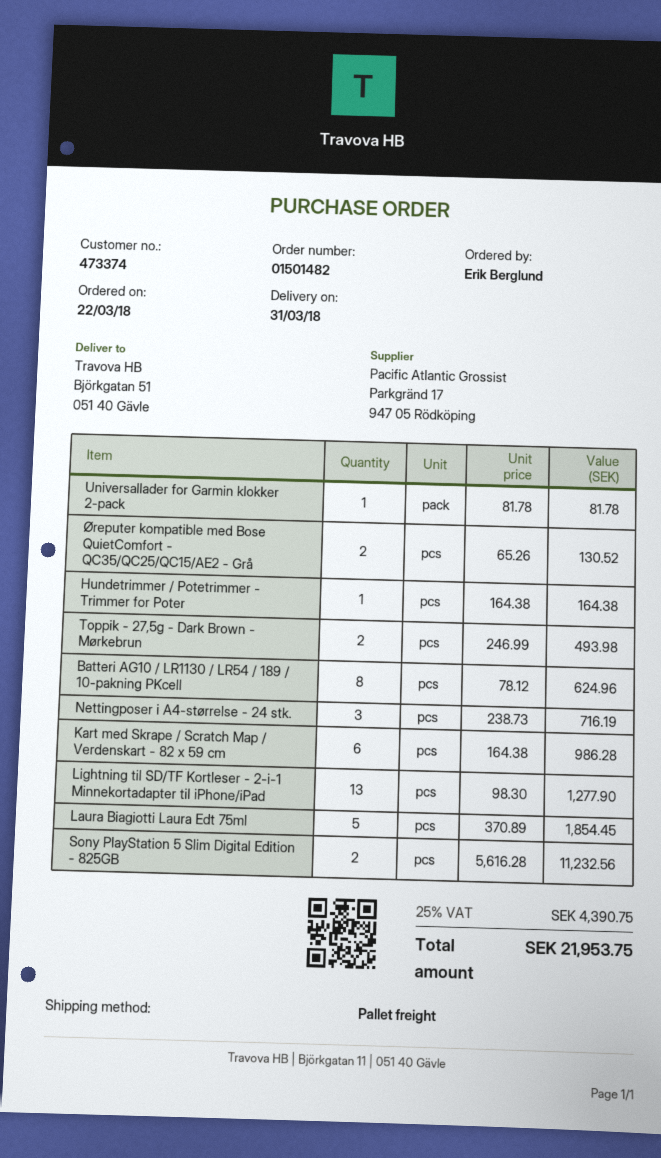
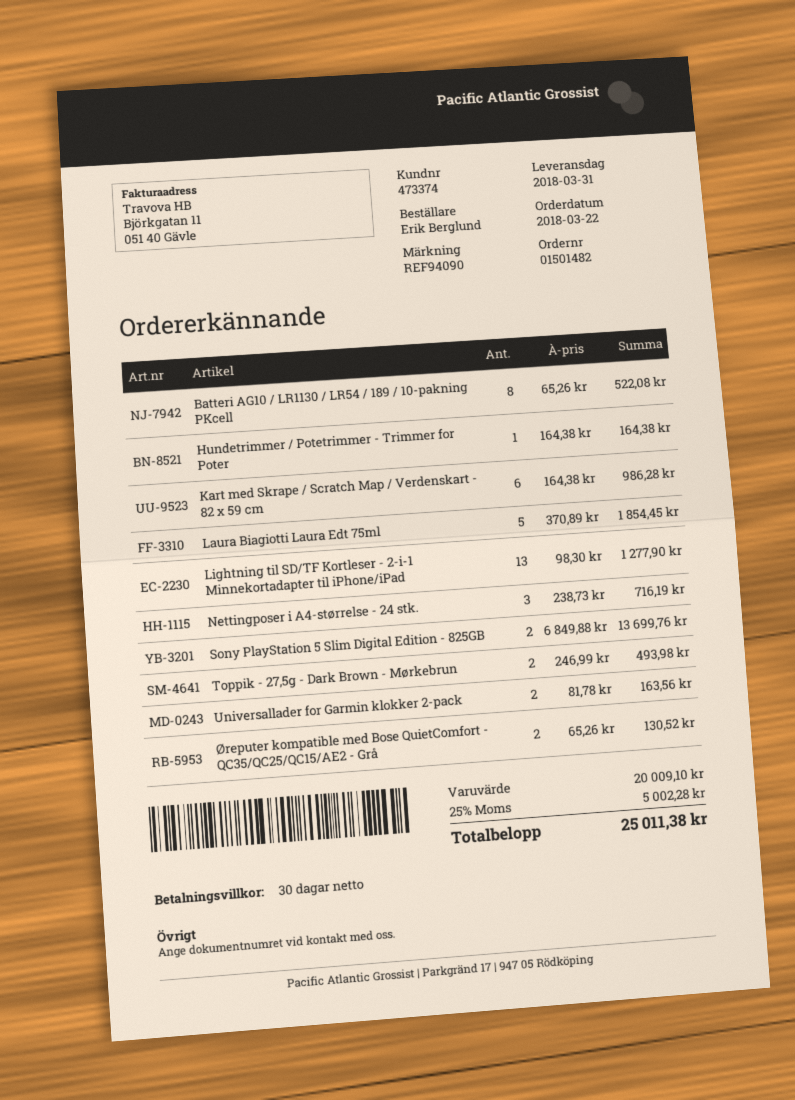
Universallader for Garmin klokker 2-pack: 1 x 81.78 = 81.78 -> 2 x 81.78 = 163.56
Batteri AG10 / LR1130 / LR54 / 189 / 10-pakning PKcell: 8 x 78.12 = 624.96 -> 8 x 65.26 = 522.08
Sony PlayStation 5 Slim Digital Edition - 825GB: 2 x 5616.28 = 11232.56 -> 2 x 6849.88 = 13699.76
tax: 25% = 4390.75 -> 25% = 5002.28
total: 21953.75 -> 25011.38

